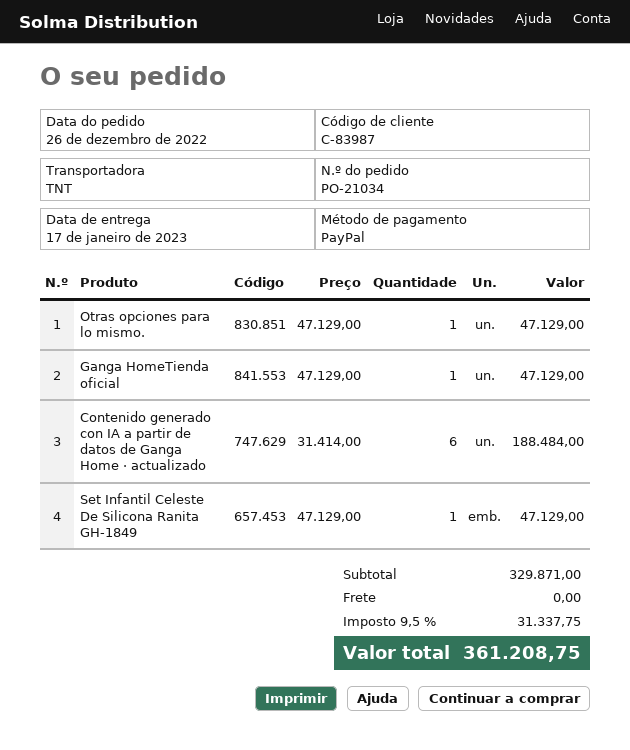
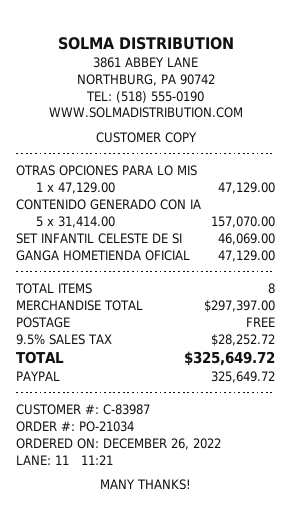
Contenido generado con IA a partir de datos de Ganga Home · actualizado: 6 x 31414.00 = 188484.00 -> 5 x 31414.00 = 157070.00
Set Infantil Celeste De Silicona Ranita GH-1849: 1 x 47129.00 = 47129.00 -> 1 x 46069.00 = 46069.00
subtotal: 329871.00 -> 297397.00
tax: 9.5% = 31337.75 -> 9.5% = 28252.72
total: 361208.75 -> 325649.72

